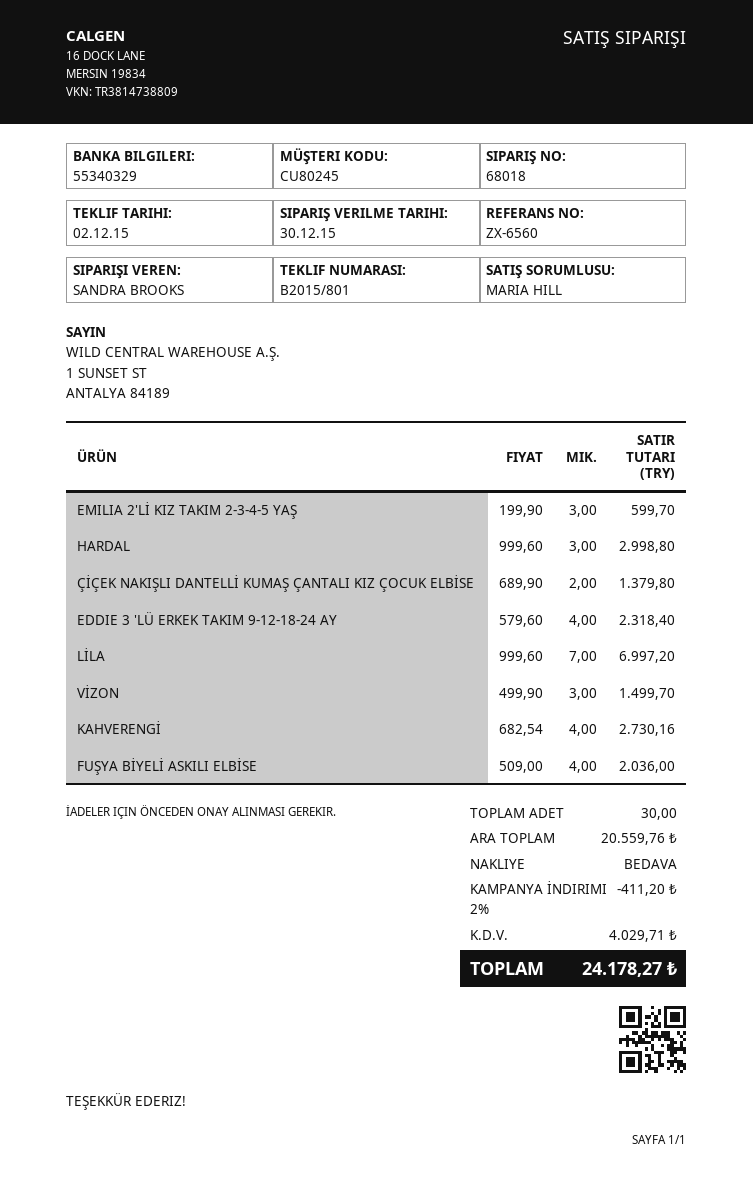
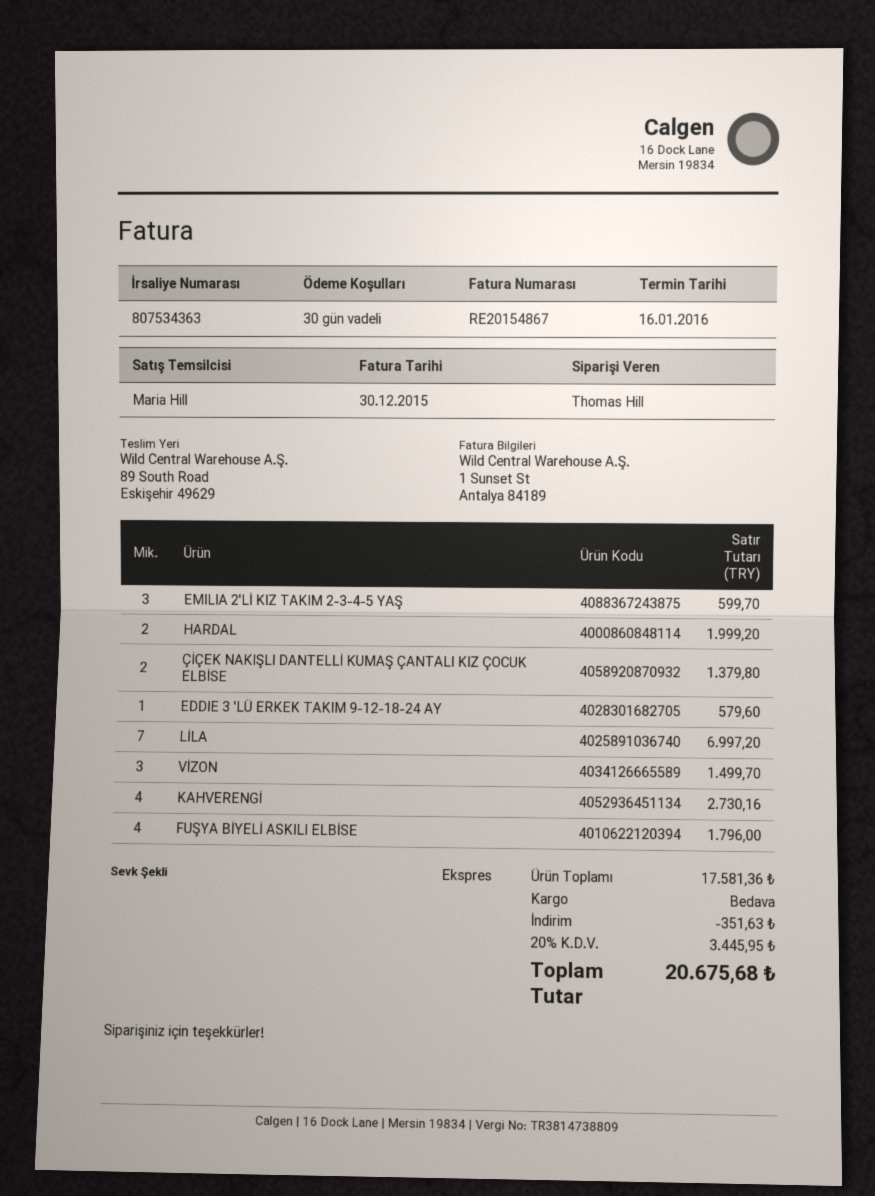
ordered by: SANDRA BROOKS -> Thomas Hill
HARDAL: 3 for 2998.80 -> 2 for 1999.20
EDDIE 3 'LÜ ERKEK TAKIM 9-12-18-24 AY: 4 for 2318.40 -> 1 for 579.60
FUŞYA BİYELİ ASKILI ELBİSE: 4 for 2036.00 -> 4 for 1796.00
subtotal: 20559.76 -> 17581.36
discount: 411.20 -> 351.63
tax: 4029.71 -> 3445.95
total: 24178.27 -> 20675.68

